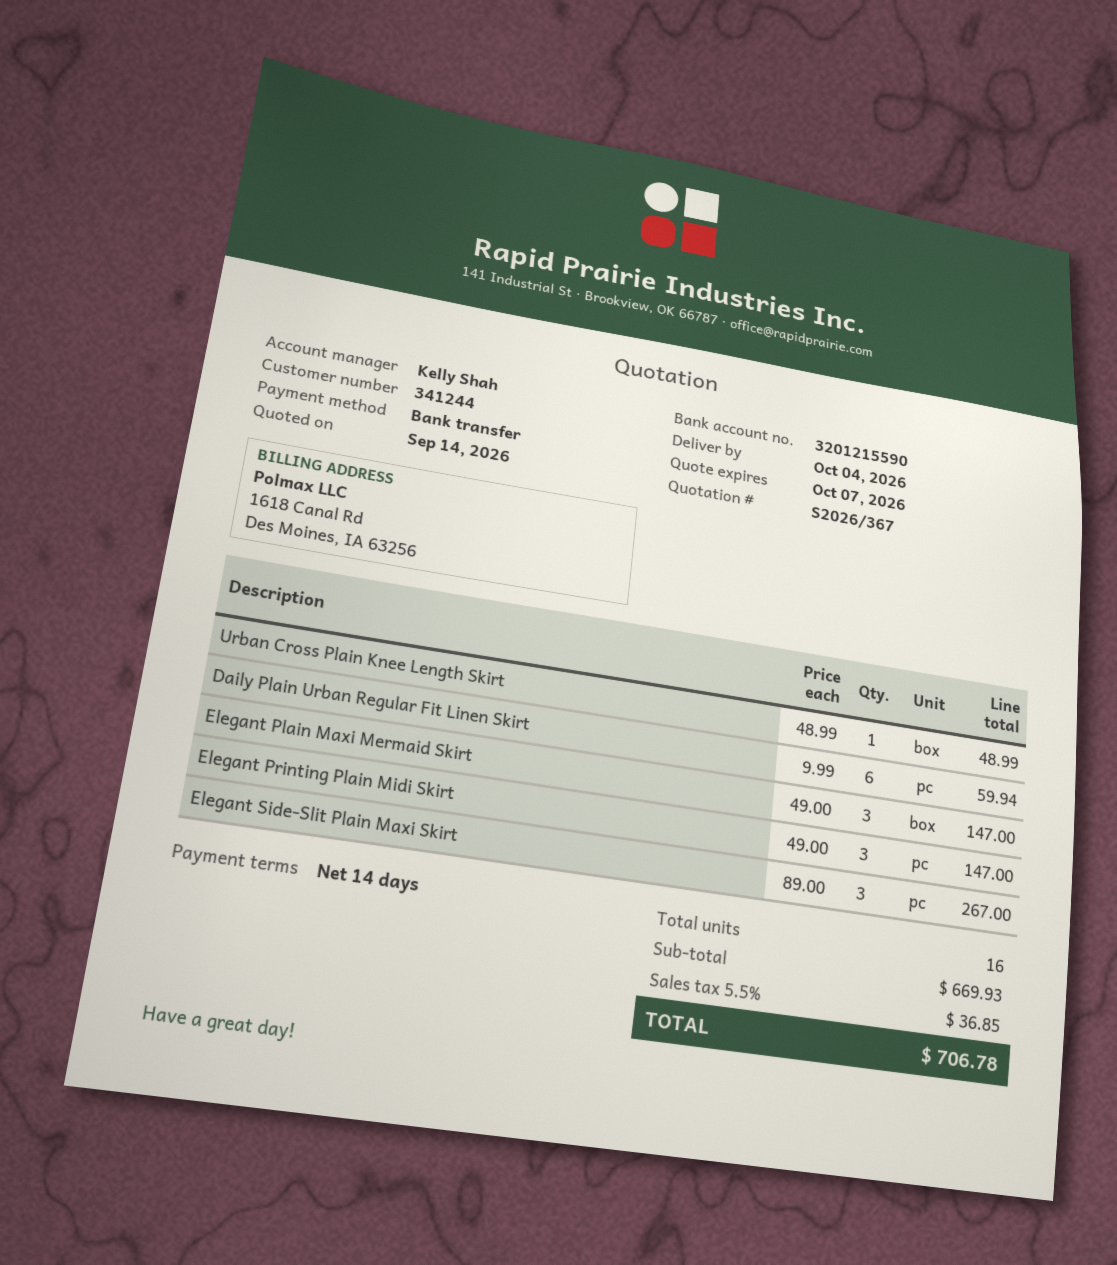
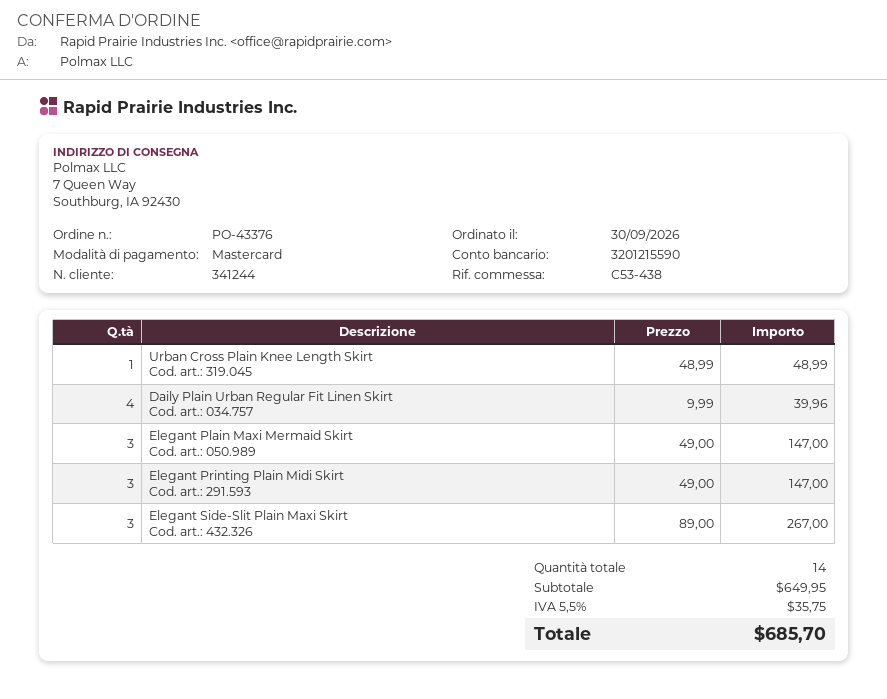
payment method: bank transfer -> Mastercard
Daily Plain Urban Regular Fit Linen Skirt: 6 x 9.99 = 59.94 -> 4 x 9.99 = 39.96
total quantity: 16 -> 14
subtotal: 669.93 -> 649.95
tax: 5.5% = 36.85 -> 5.5% = 35.75
total: 706.78 -> 685.70

